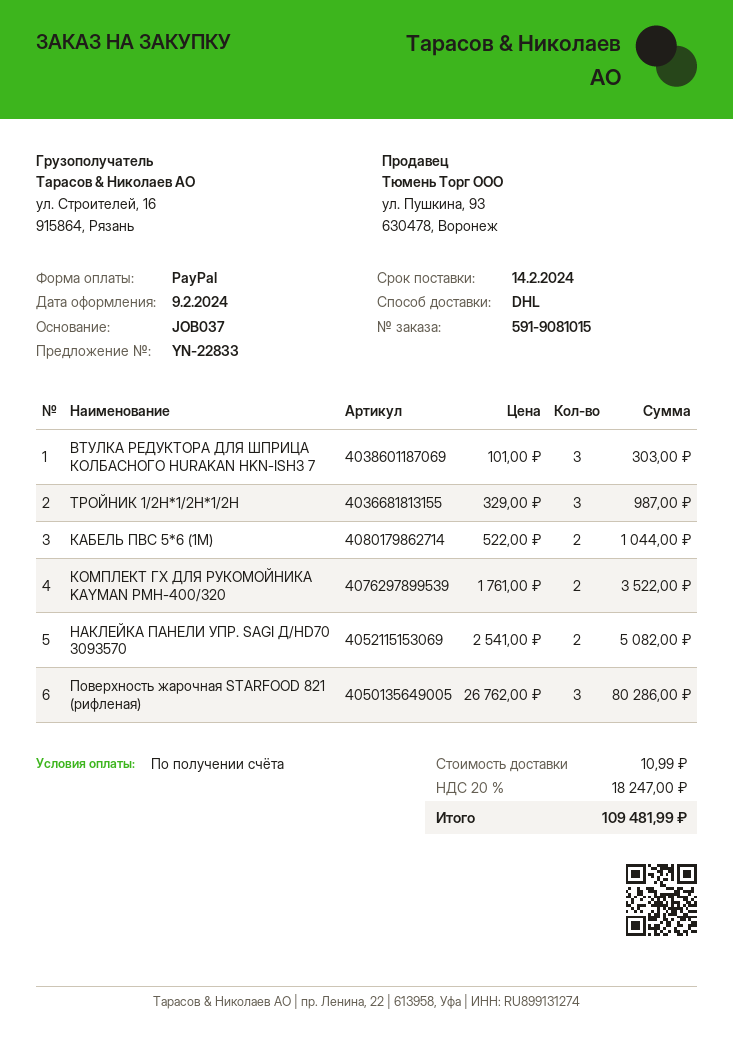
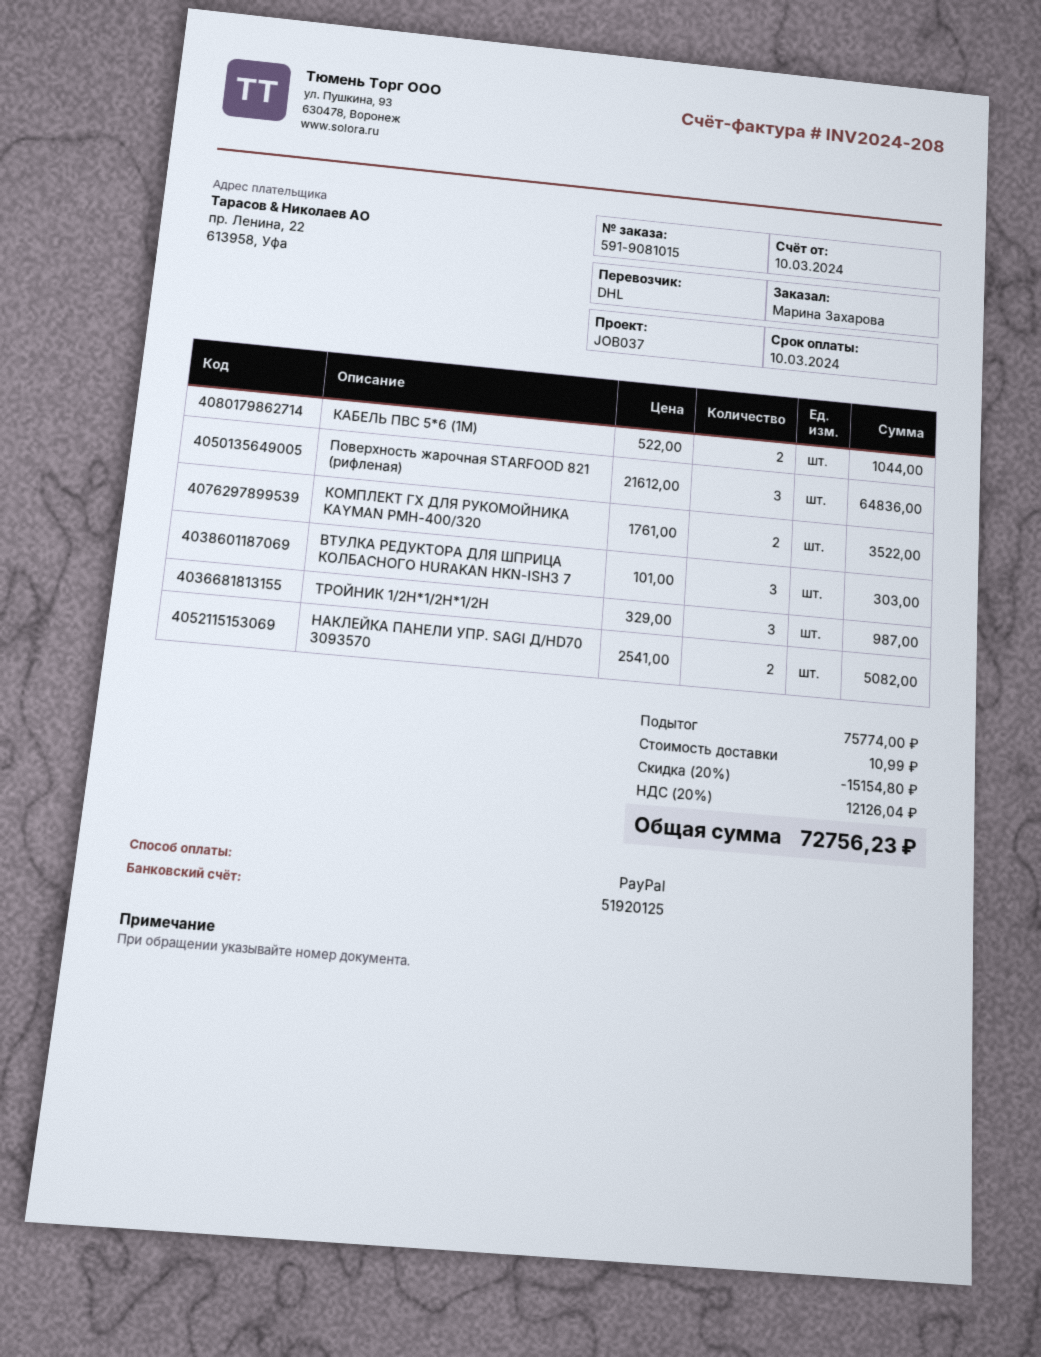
Поверхность жарочная STARFOOD 821 (рифленая): 3 x 26762.00 = 80286.00 -> 3 x 21612.00 = 64836.00
discount: none -> 20% = 15154.80
tax: 20% = 18247.00 -> 20% = 12126.04
total: 109481.99 -> 72756.23

